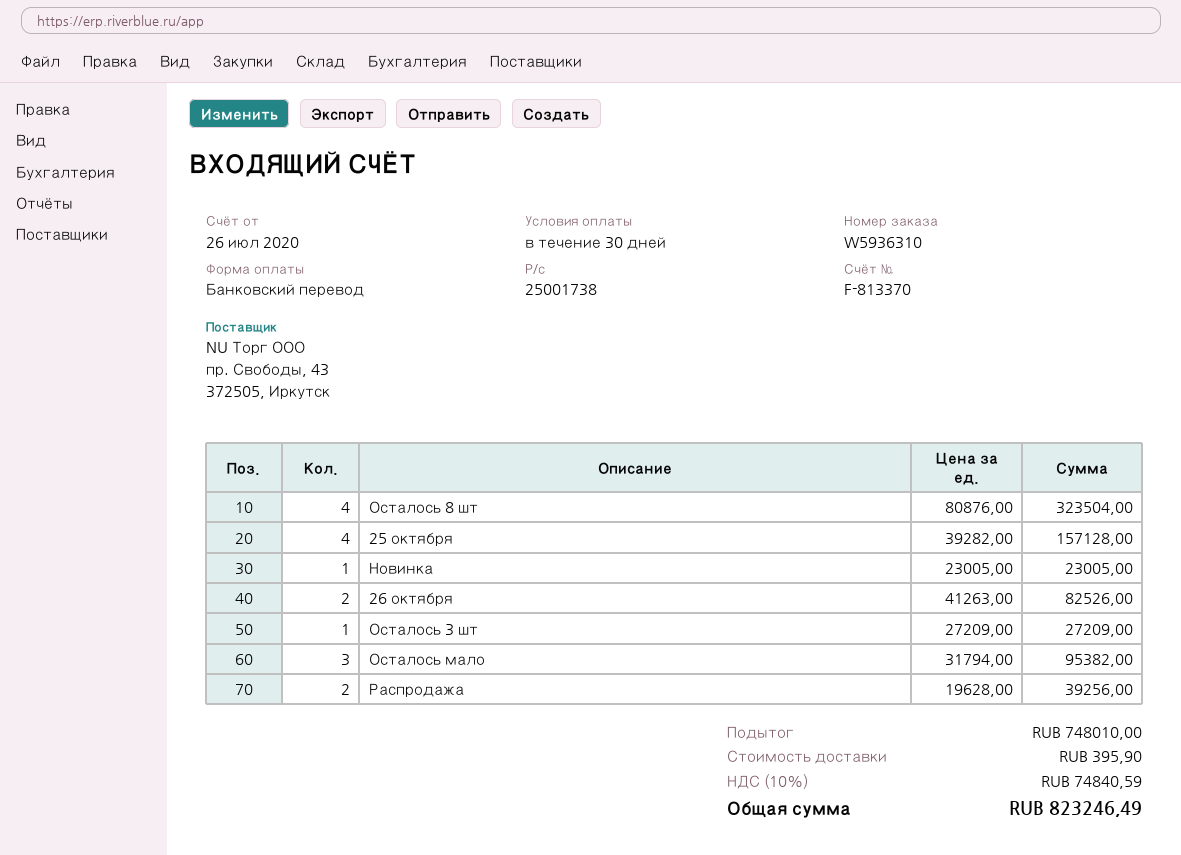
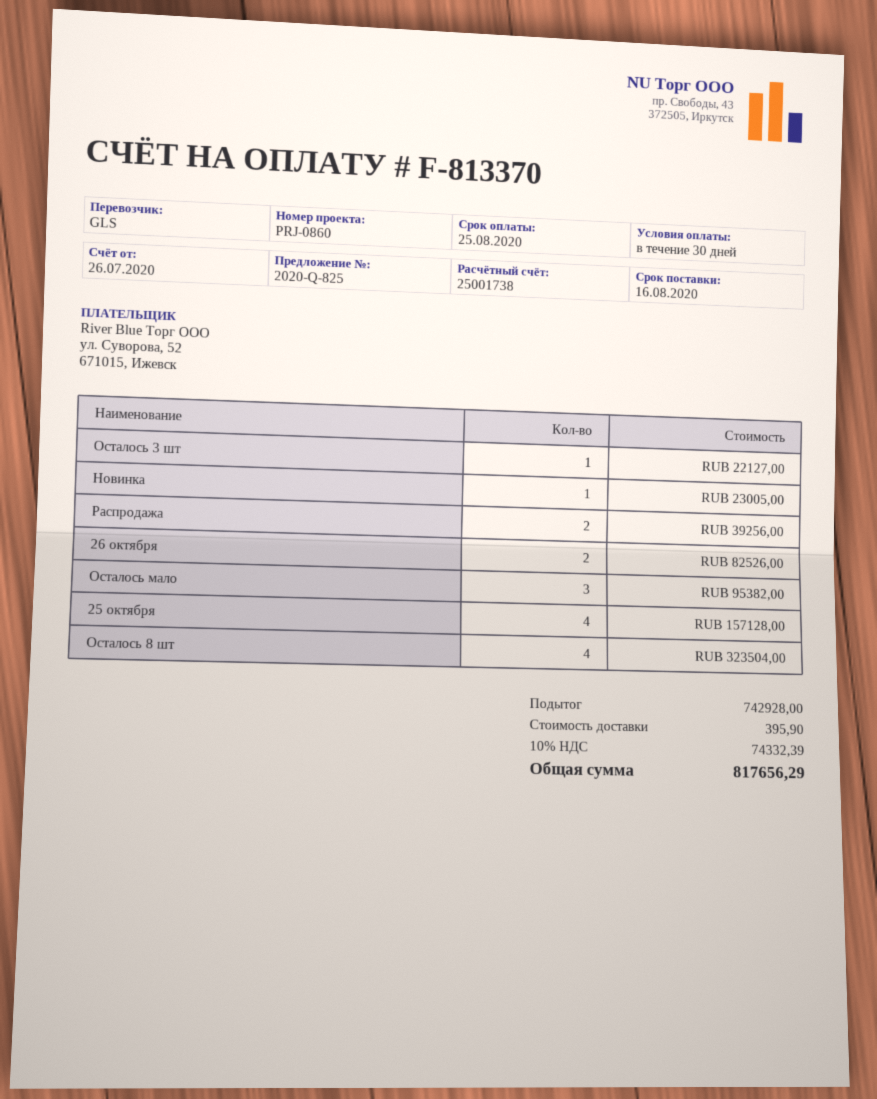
Осталось 3 шт: 1 for 27209.00 -> 1 for 22127.00
subtotal: 748010.00 -> 742928.00
tax: 10% = 74840.59 -> 10% = 74332.39
total: 823246.49 -> 817656.29

